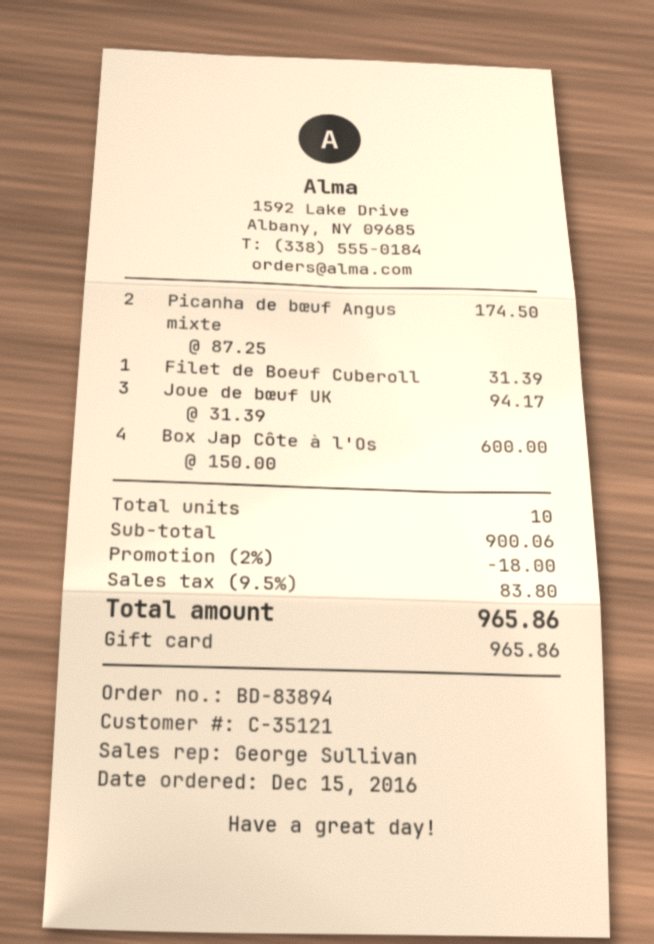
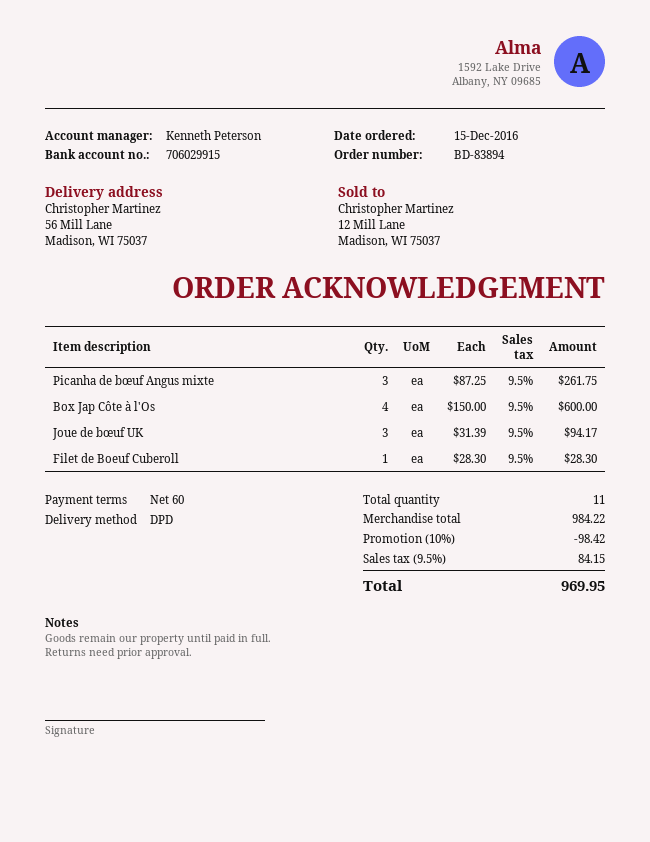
sales rep: George Sullivan -> Kenneth Peterson
Picanha de bœuf Angus mixte: 2 x 87.25 = 174.50 -> 3 x 87.25 = 261.75
Filet de Boeuf Cuberoll: 1 x 31.39 = 31.39 -> 1 x 28.30 = 28.30
total quantity: 10 -> 11
subtotal: 900.06 -> 984.22
discount: 2% = 18.00 -> 10% = 98.42
tax: 9.5% = 83.80 -> 9.5% = 84.15
total: 965.86 -> 969.95

